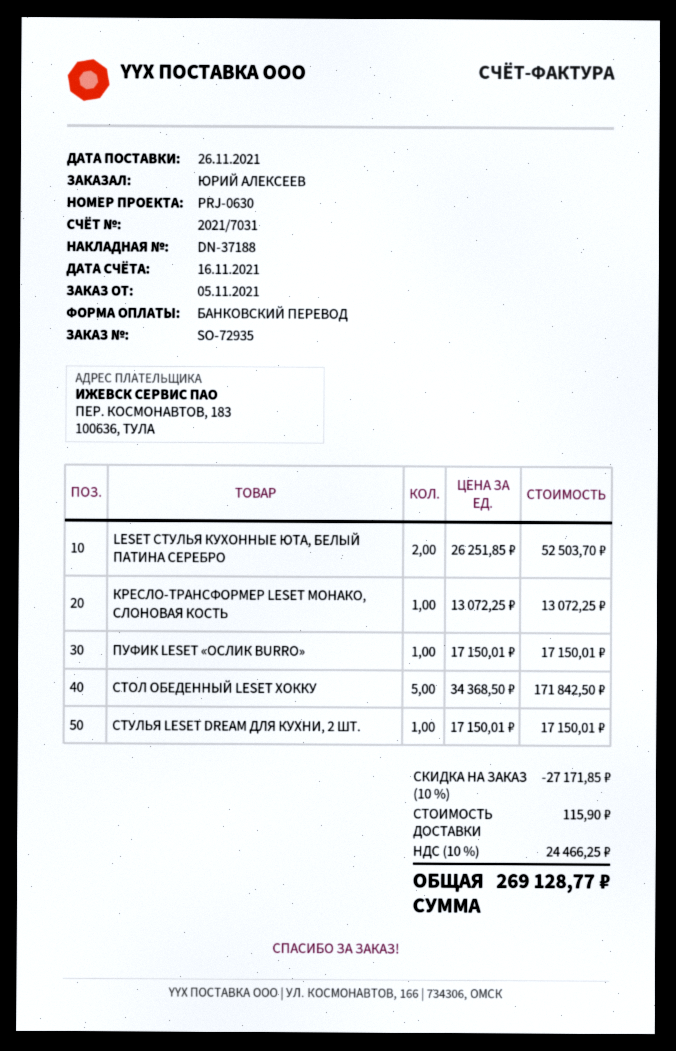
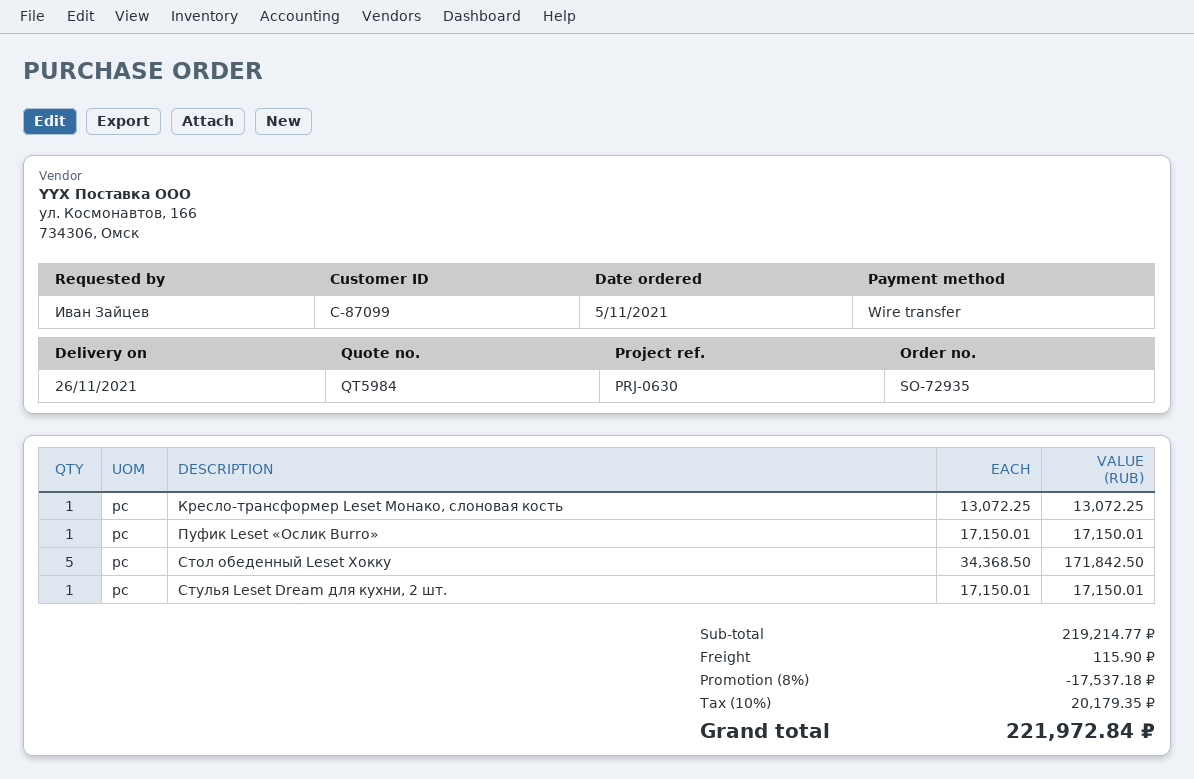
ordered by: ЮРИЙ АЛЕКСЕЕВ -> Иван Зайцев
LESET СТУЛЬЯ КУХОННЫЕ ЮТА, БЕЛЫЙ ПАТИНА СЕРЕБРО: 2 x 26251.85 = 52503.70 -> none
discount: 10% = 27171.85 -> 8% = 17537.18
tax: 10% = 24466.25 -> 10% = 20179.35
total: 269128.77 -> 221972.84

